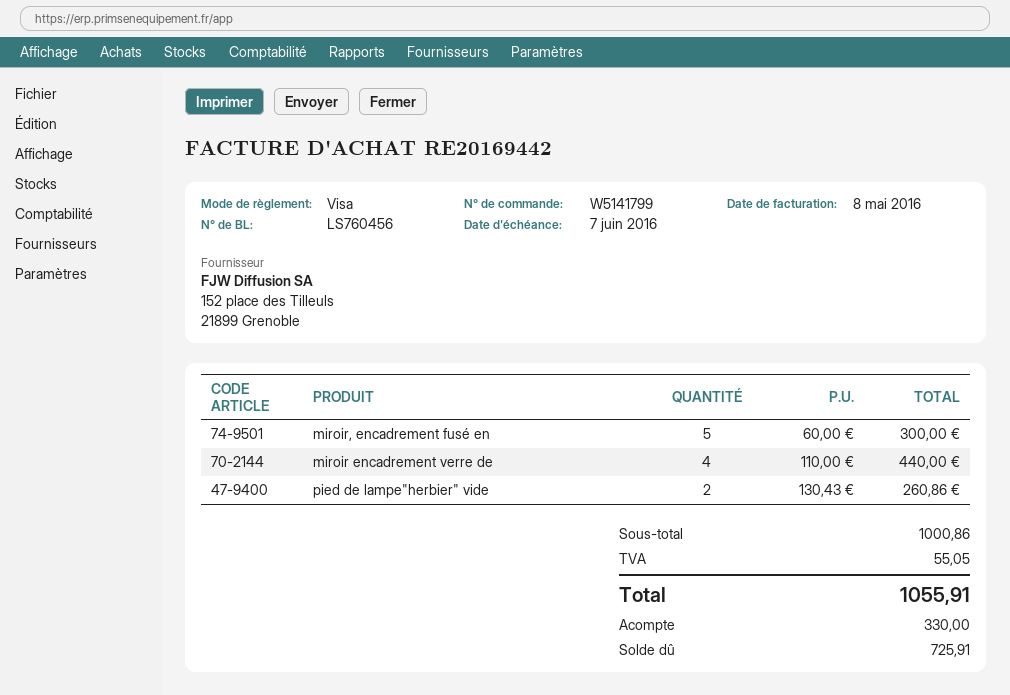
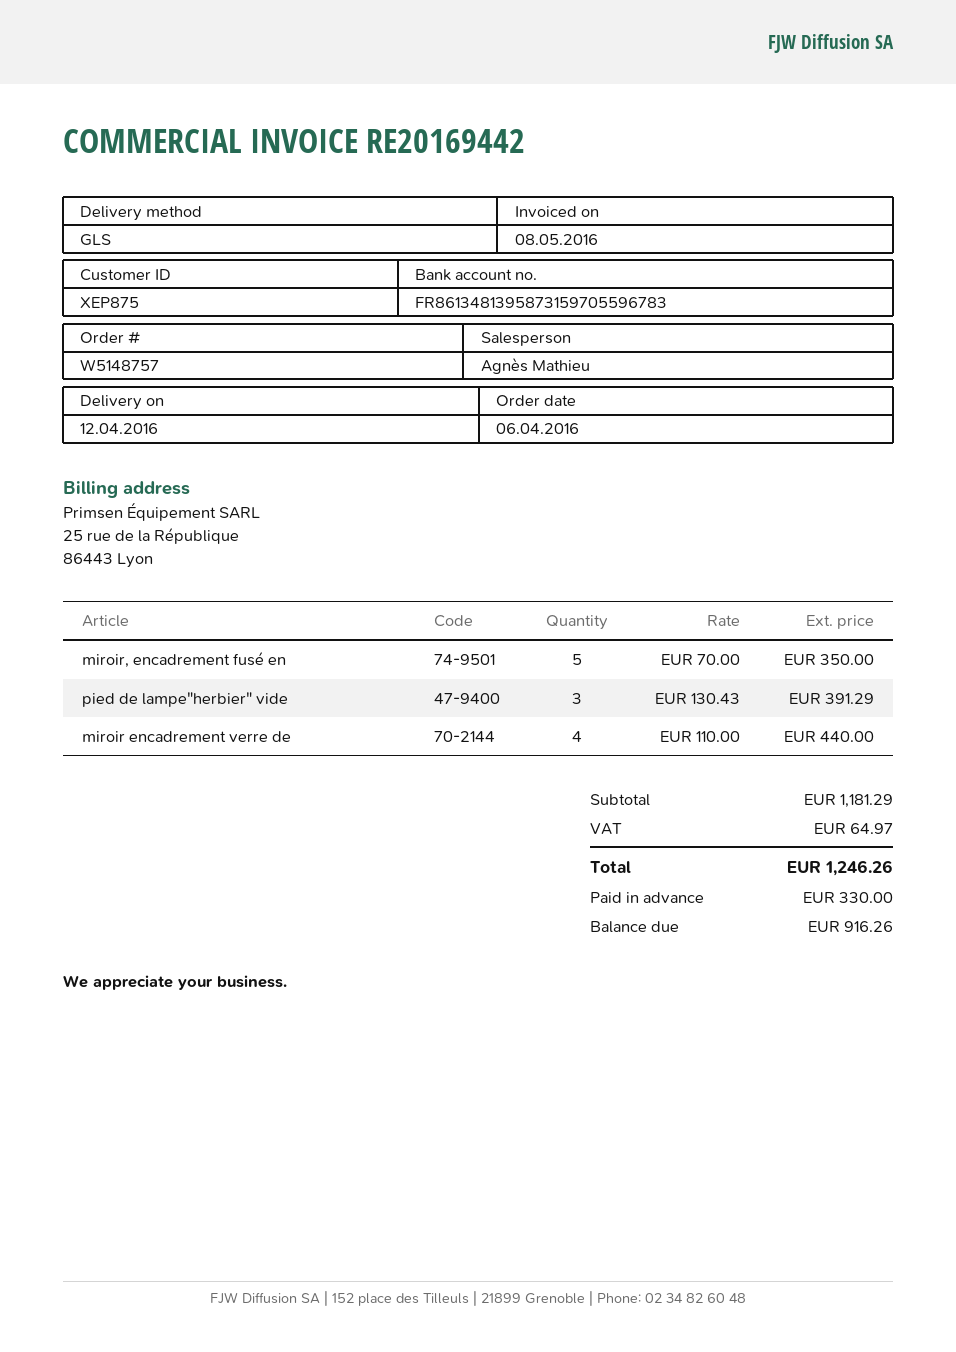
order number: W5141799 -> W5148757
miroir, encadrement fusé en: 5 x 60.00 = 300.00 -> 5 x 70.00 = 350.00
pied de lampe"herbier" vide: 2 x 130.43 = 260.86 -> 3 x 130.43 = 391.29
subtotal: 1000.86 -> 1181.29
tax: 55.05 -> 64.97
total: 1055.91 -> 1246.26
balance: 725.91 -> 916.26

